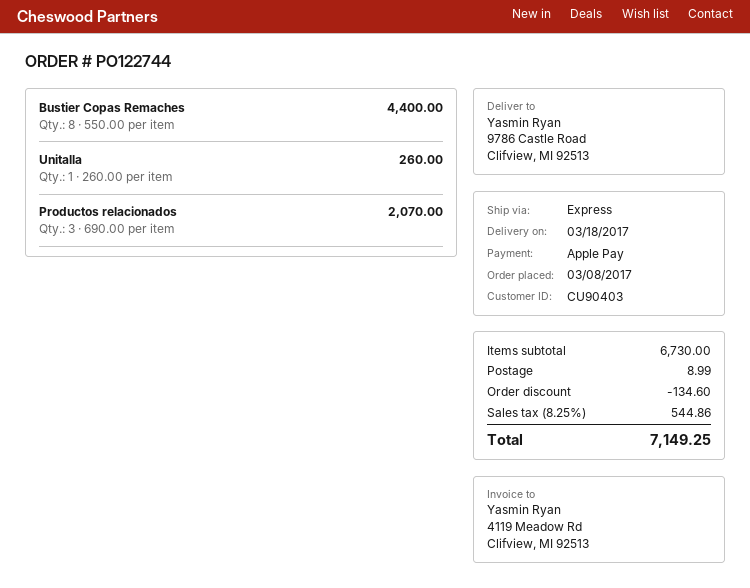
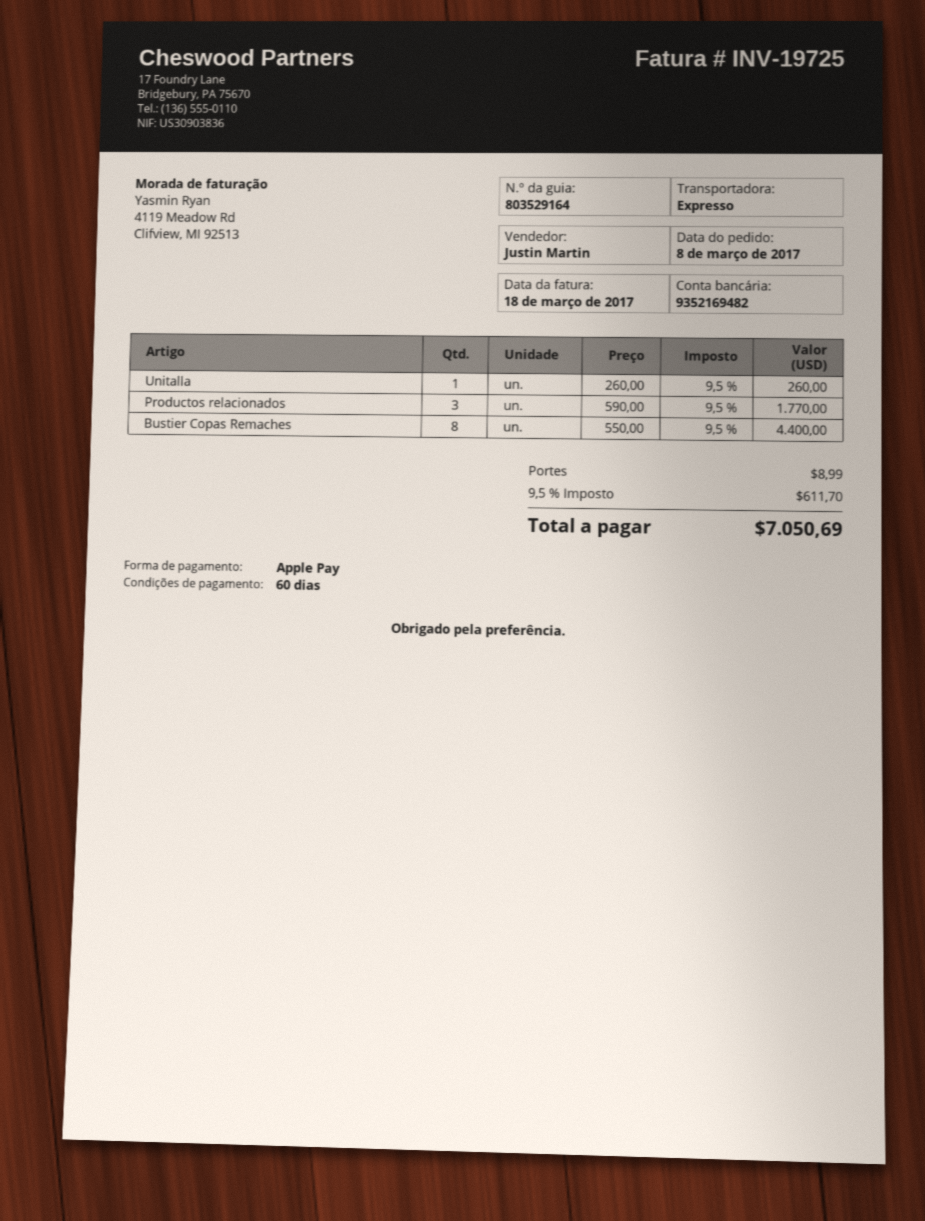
Productos relacionados: 3 x 690.00 = 2070.00 -> 3 x 590.00 = 1770.00
discount: 134.60 -> none
tax: 8.25% = 544.86 -> 9.5% = 611.70
total: 7149.25 -> 7050.69

